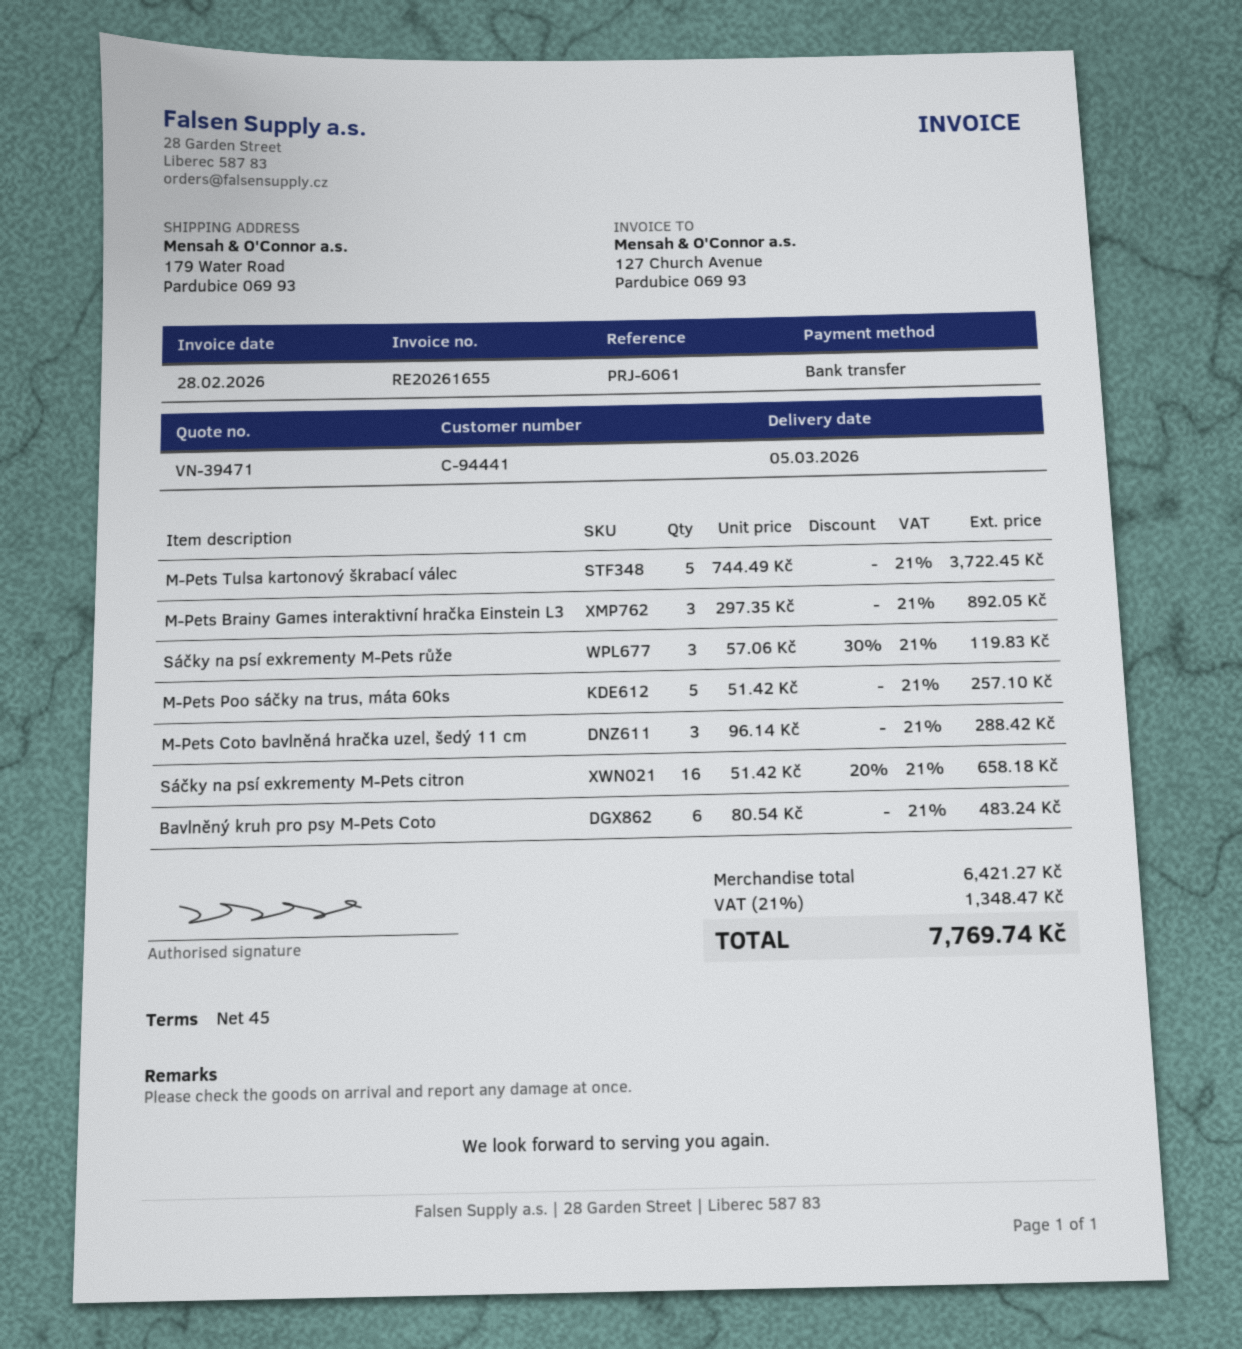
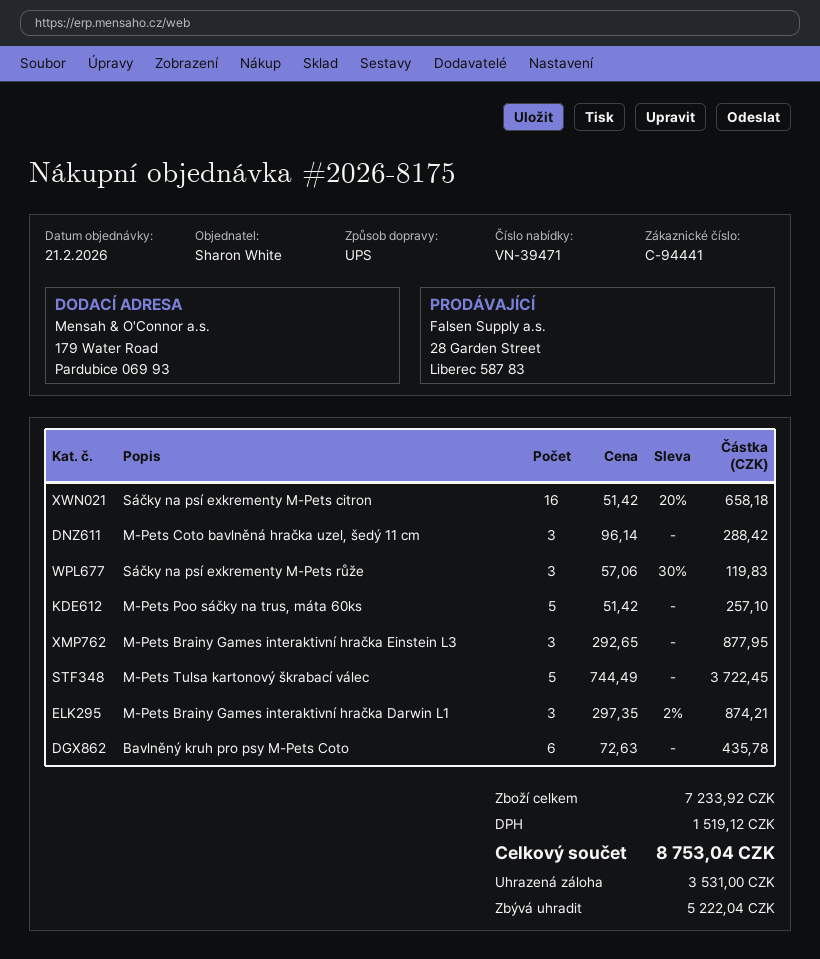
M-Pets Brainy Games interaktivní hračka Einstein L3: 3 x 297.35 = 892.05 -> 3 x 292.65 = 877.95
Bavlněný kruh pro psy M-Pets Coto: 6 x 80.54 = 483.24 -> 6 x 72.63 = 435.78
M-Pets Brainy Games interaktivní hračka Darwin L1: none -> 3 x 297.35 - 2% = 874.21
subtotal: 6421.27 -> 7233.92
tax: 1348.47 -> 1519.12
total: 7769.74 -> 8753.04

